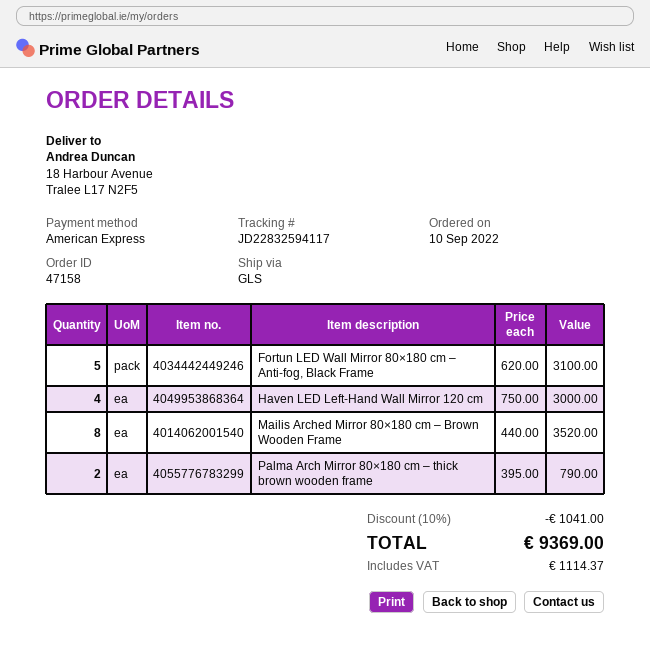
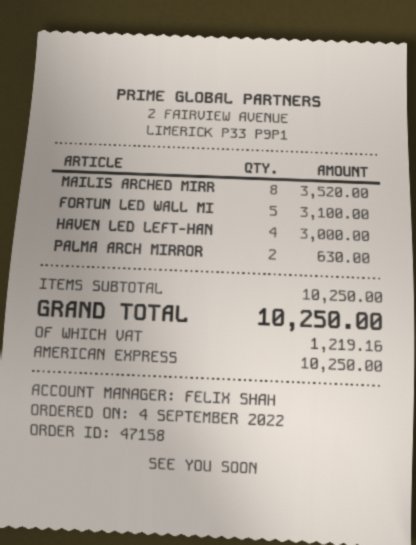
order date: 2022-09-10 -> 2022-09-04
Palma Arch Mirror 80×180 cm – thick brown wooden frame: 2 for 790.00 -> 2 for 630.00
discount: 10% = 1041.00 -> none
tax: 1114.37 -> 1219.16
total: 9369.00 -> 10250.00

